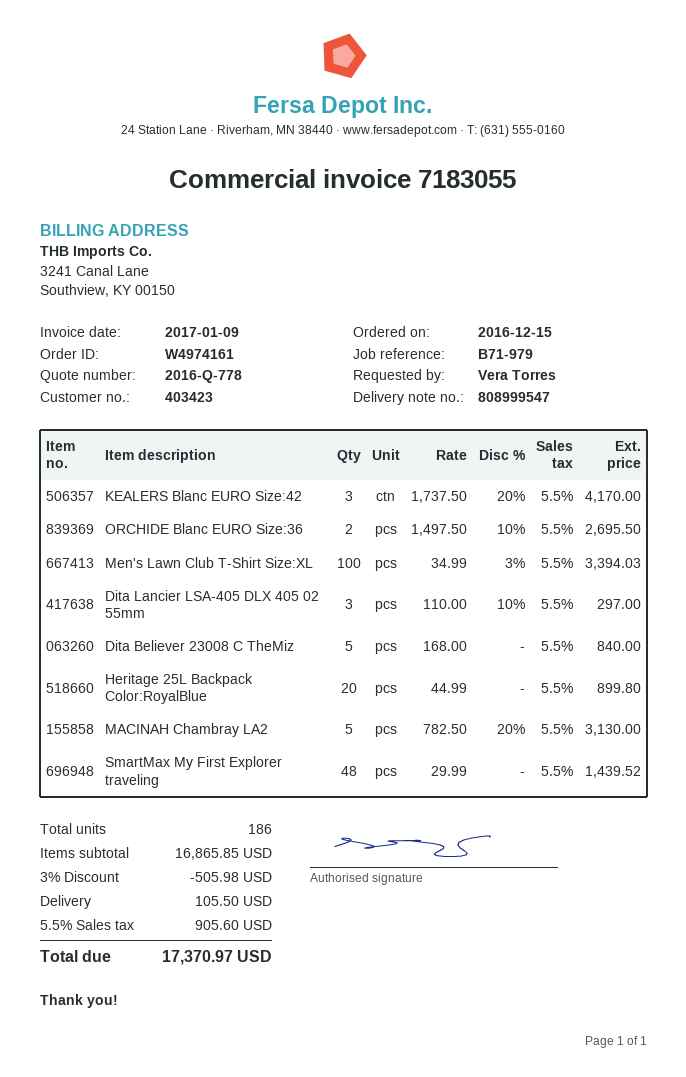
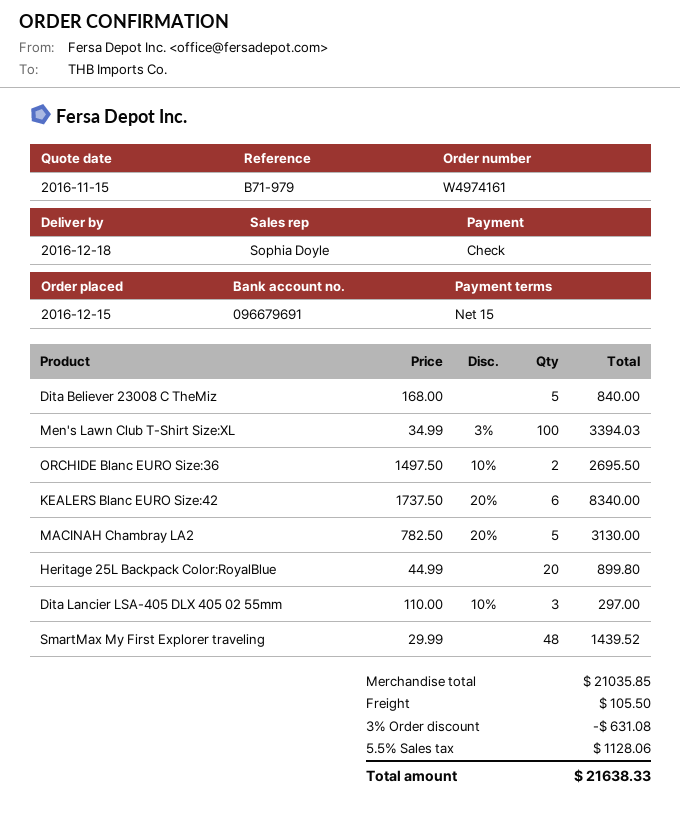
KEALERS Blanc EURO Size:42: 3 x 1737.50 - 20% = 4170.00 -> 6 x 1737.50 - 20% = 8340.00
subtotal: 16865.85 -> 21035.85
discount: 3% = 505.98 -> 3% = 631.08
tax: 5.5% = 905.60 -> 5.5% = 1128.06
total: 17370.97 -> 21638.33

